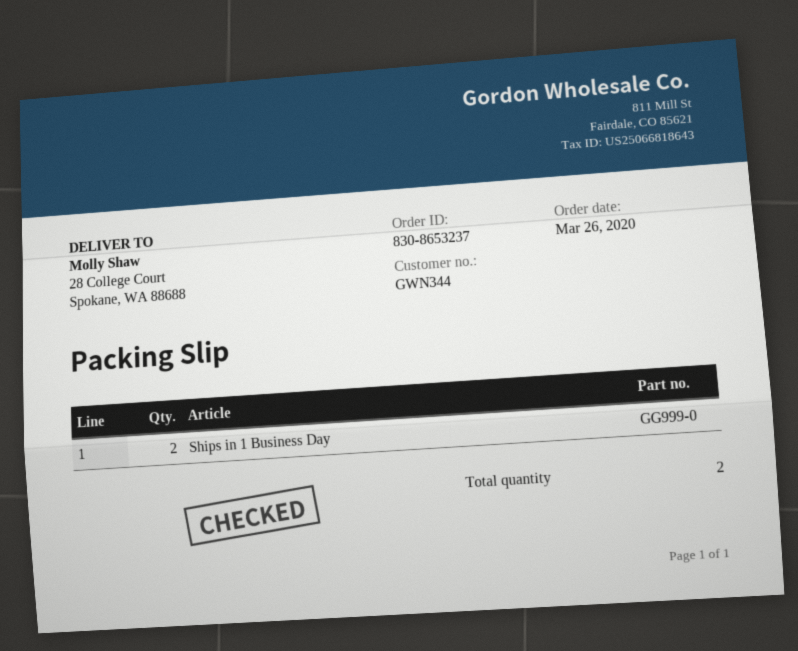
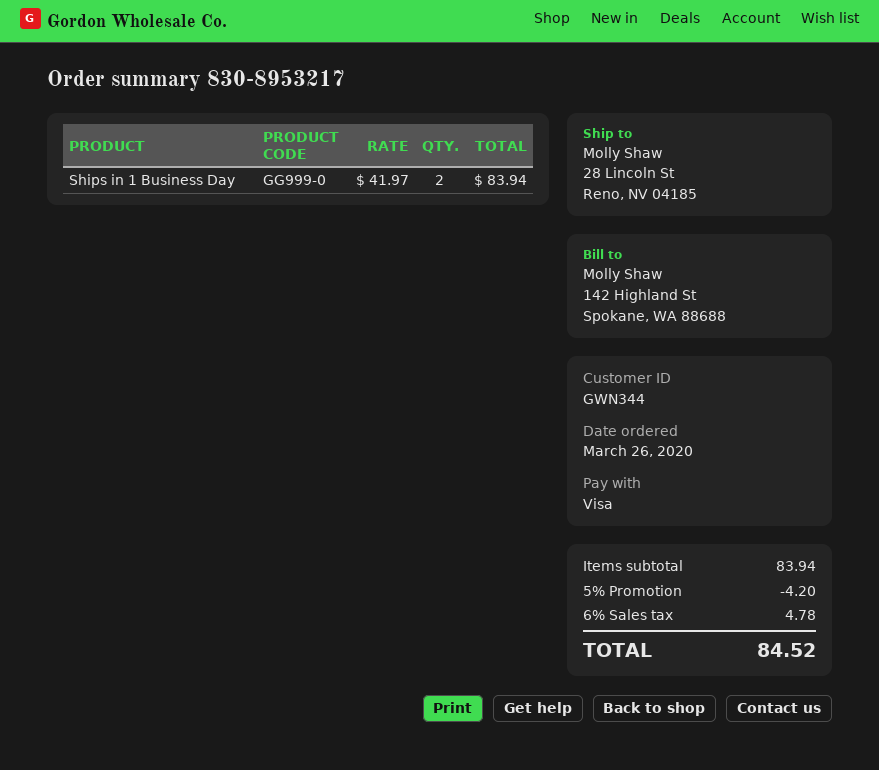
order number: 830-8653237 -> 830-8953217
ship to: 28 College Court, Spokane, WA 88688 -> 28 Lincoln St, Reno, NV 04185

